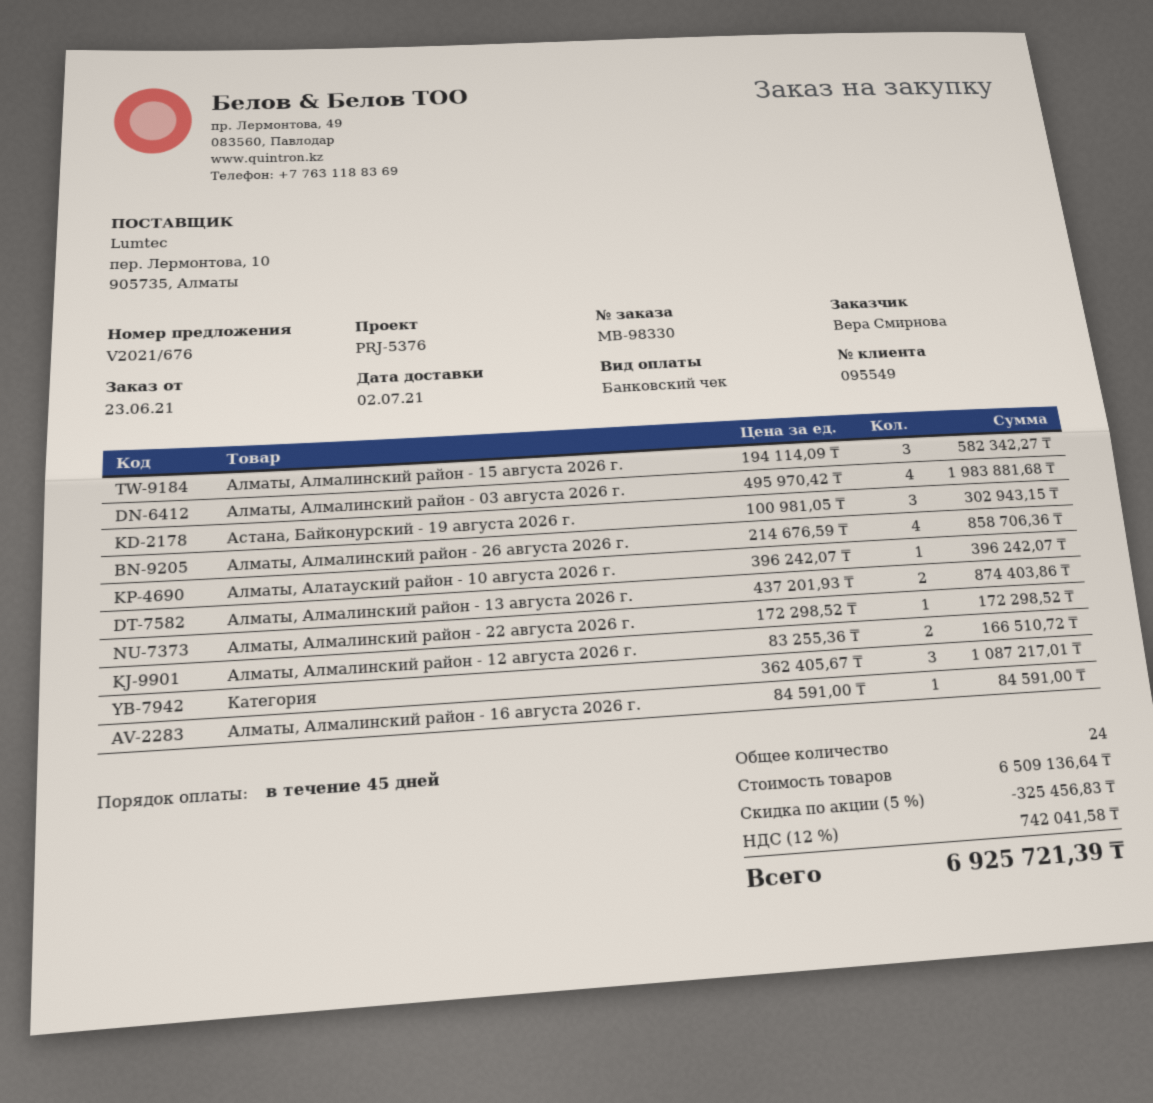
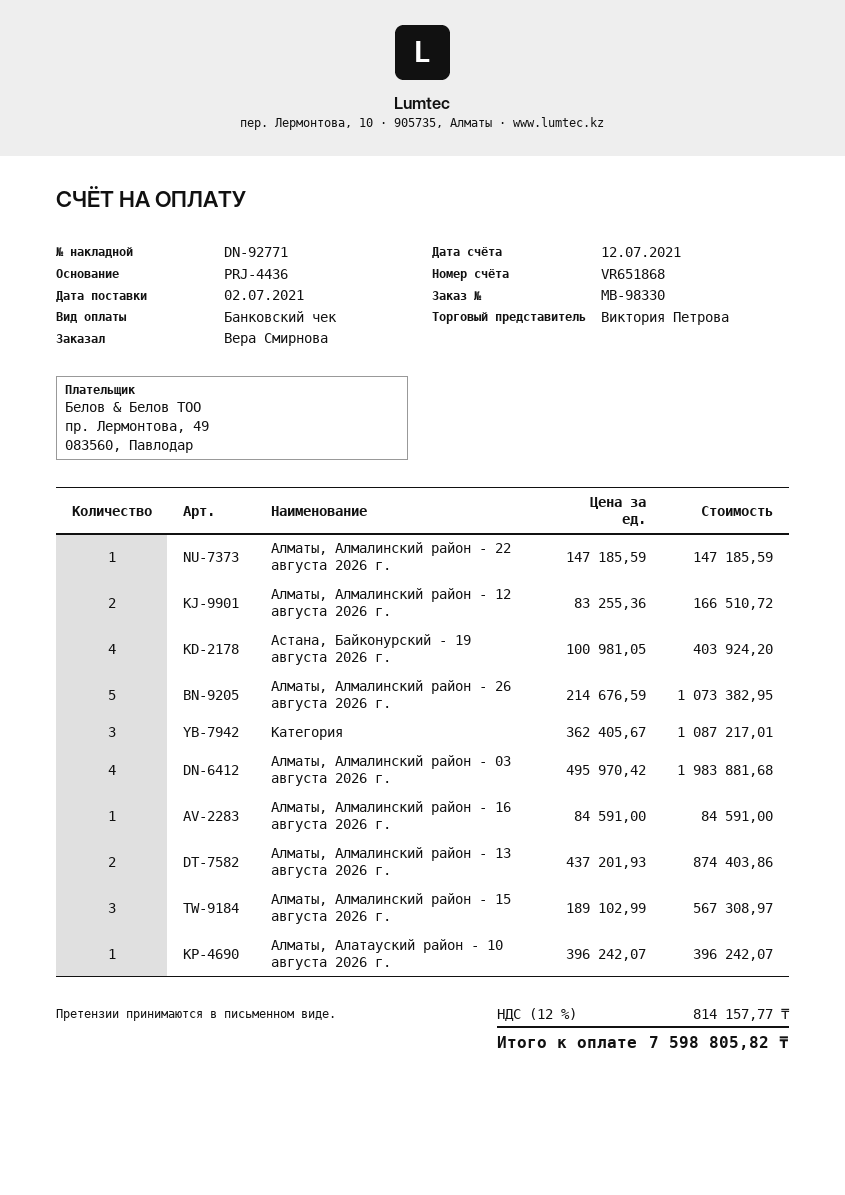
reference: PRJ-5376 -> PRJ-4436
Алматы, Алмалинский район - 15 августа 2026 г.: 3 x 194114.09 = 582342.27 -> 3 x 189102.99 = 567308.97
Астана, Байконурский - 19 августа 2026 г.: 3 x 100981.05 = 302943.15 -> 4 x 100981.05 = 403924.20
Алматы, Алмалинский район - 26 августа 2026 г.: 4 x 214676.59 = 858706.36 -> 5 x 214676.59 = 1073382.95
Алматы, Алмалинский район - 22 августа 2026 г.: 1 x 172298.52 = 172298.52 -> 1 x 147185.59 = 147185.59
discount: 5% = 325456.83 -> none
tax: 12% = 742041.58 -> 12% = 814157.77
total: 6925721.39 -> 7598805.82

